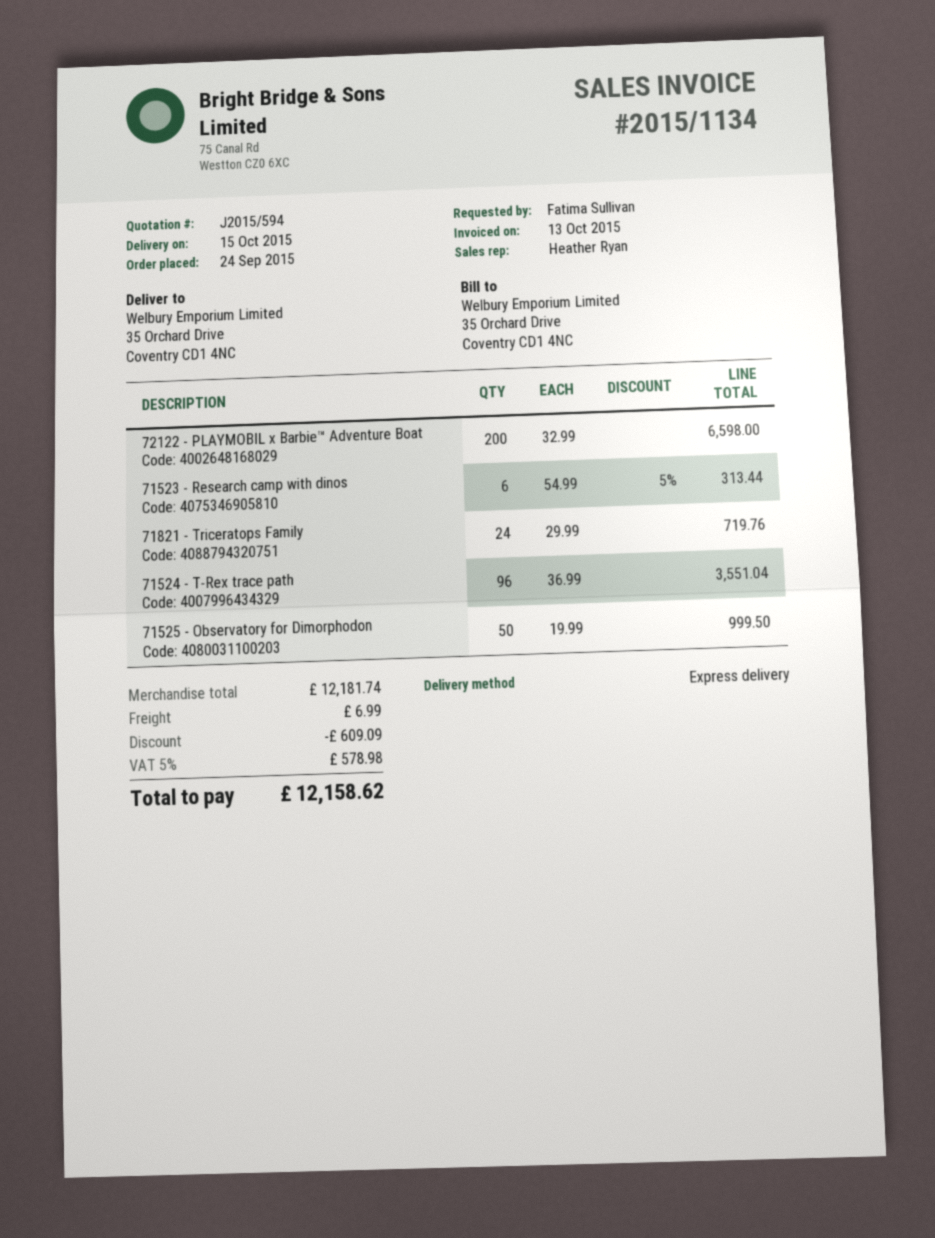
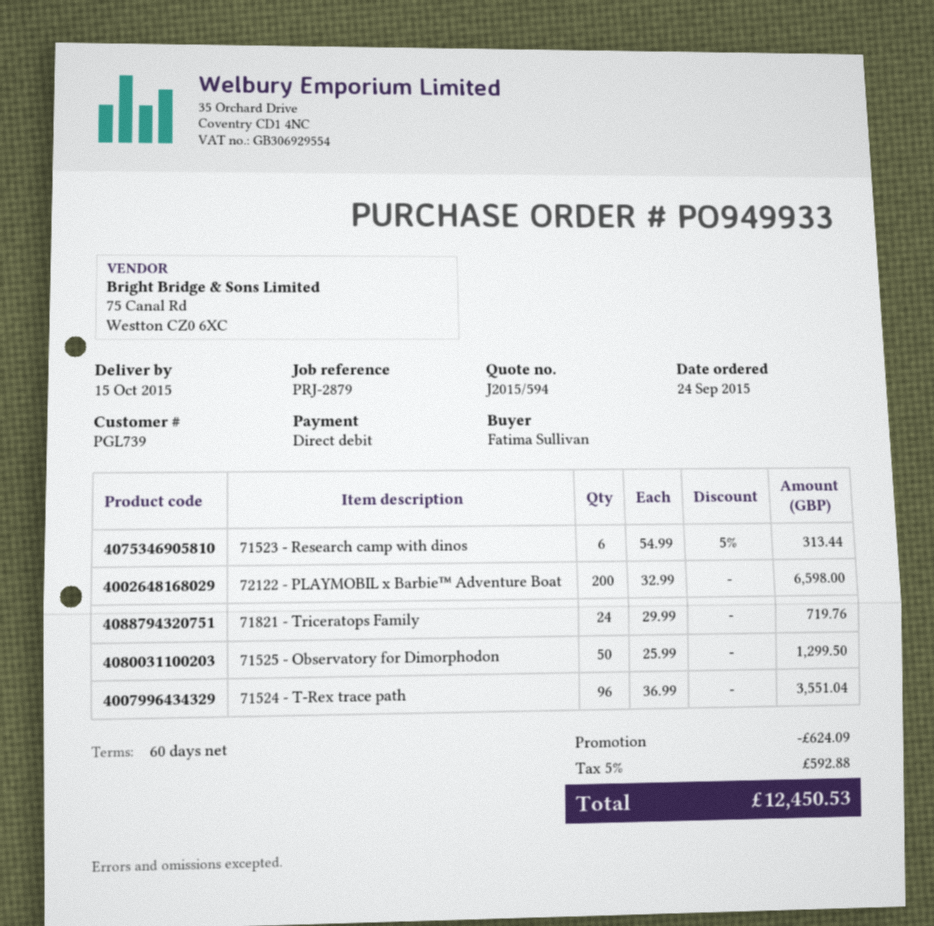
71525 - Observatory for Dimorphodon: 50 x 19.99 = 999.50 -> 50 x 25.99 = 1299.50
discount: 609.09 -> 624.09
shipping: 6.99 -> none
tax: 5% = 578.98 -> 5% = 592.88
total: 12158.62 -> 12450.53

